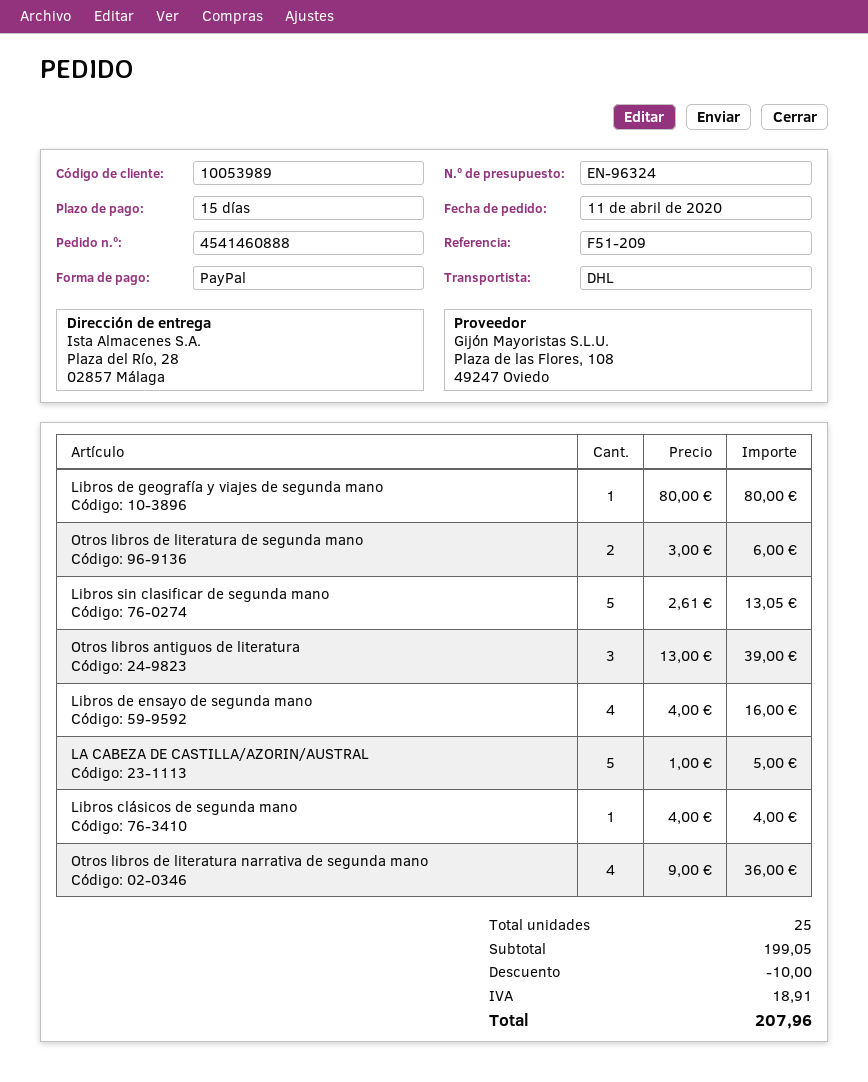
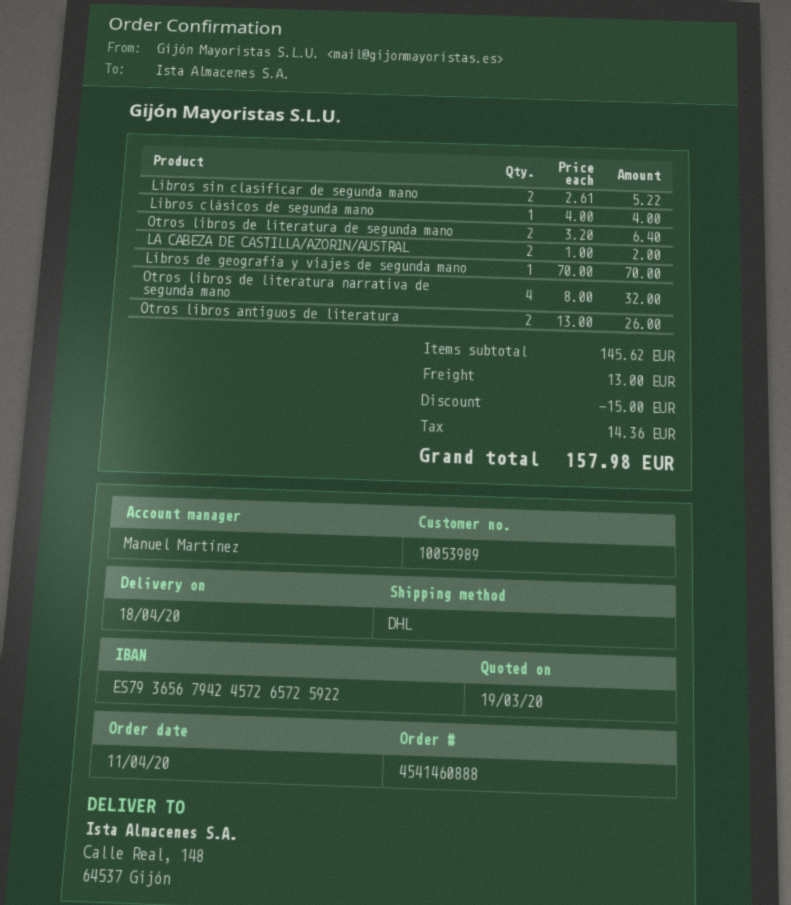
ship to: Plaza del Río, 28, 02857 Málaga -> Calle Real, 148, 64537 Gijón
Libros de geografía y viajes de segunda mano: 1 x 80.00 = 80.00 -> 1 x 70.00 = 70.00
Otros libros de literatura de segunda mano: 2 x 3.00 = 6.00 -> 2 x 3.20 = 6.40
Libros sin clasificar de segunda mano: 5 x 2.61 = 13.05 -> 2 x 2.61 = 5.22
Otros libros antiguos de literatura: 3 x 13.00 = 39.00 -> 2 x 13.00 = 26.00
Libros de ensayo de segunda mano: 4 x 4.00 = 16.00 -> none
LA CABEZA DE CASTILLA/AZORIN/AUSTRAL: 5 x 1.00 = 5.00 -> 2 x 1.00 = 2.00
Otros libros de literatura narrativa de segunda mano: 4 x 9.00 = 36.00 -> 4 x 8.00 = 32.00
subtotal: 199.05 -> 145.62
discount: 10.00 -> 15.00
shipping: none -> 13.00
tax: 18.91 -> 14.36
total: 207.96 -> 157.98

